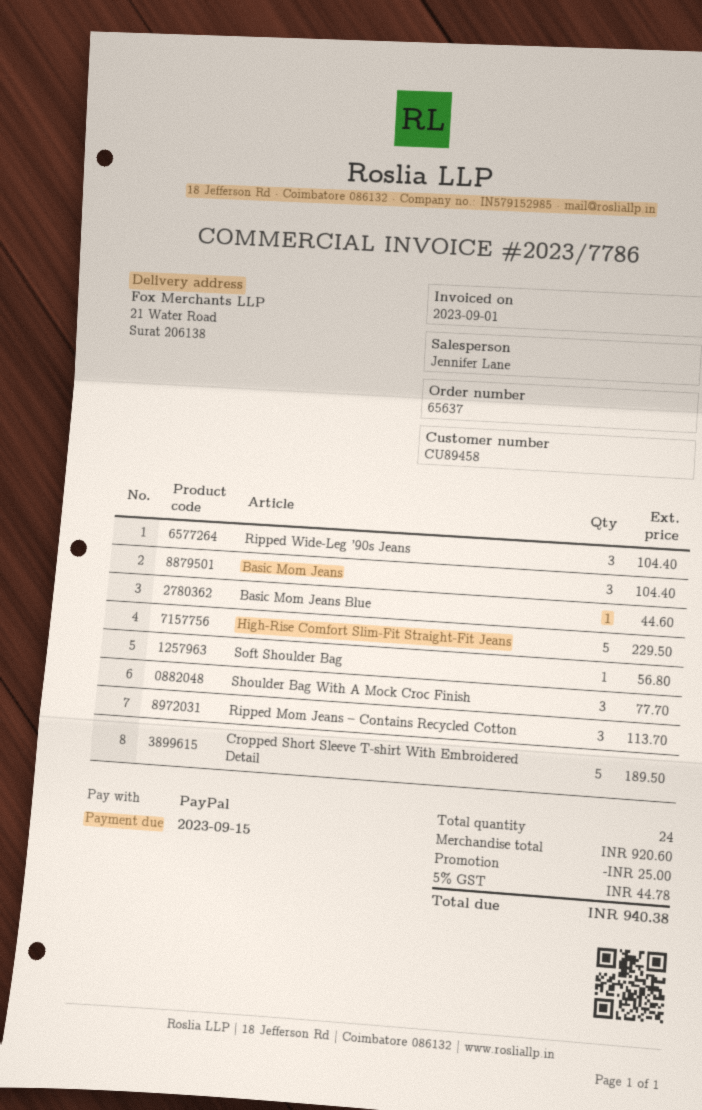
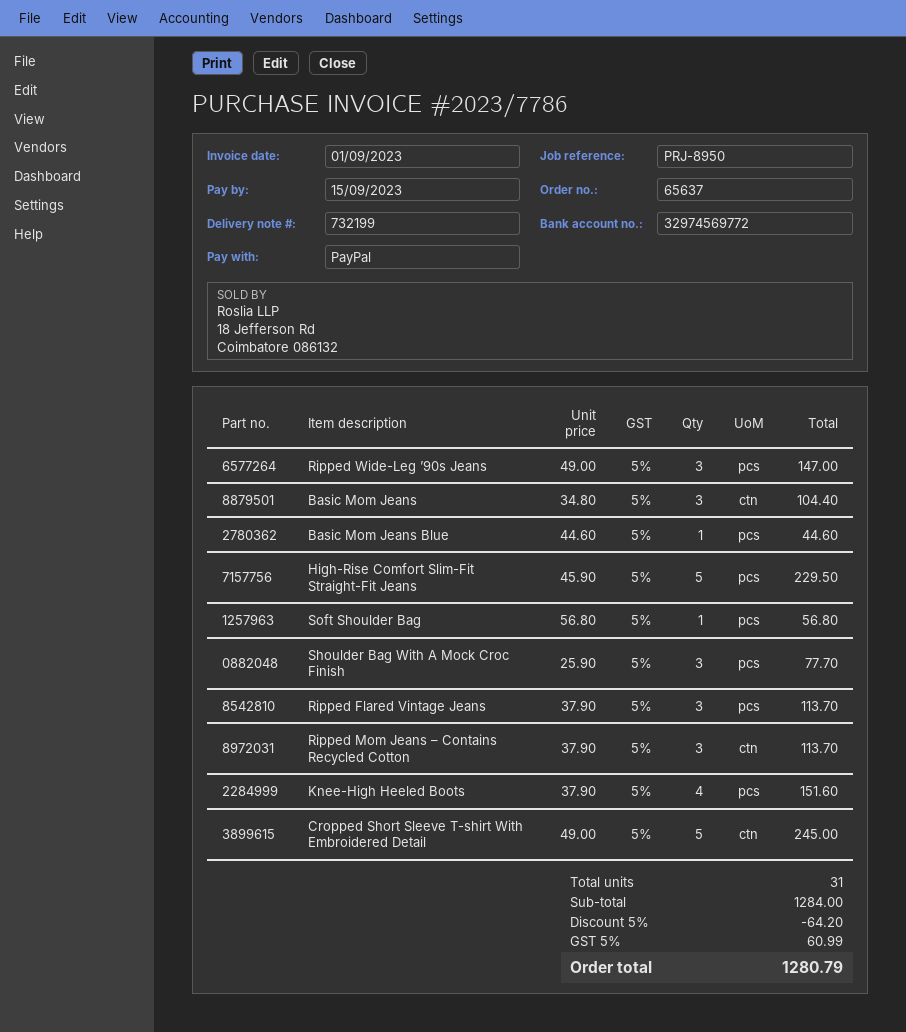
Ripped Wide-Leg ’90s Jeans: 3 for 104.40 -> 3 for 147.00
Cropped Short Sleeve T-shirt With Embroidered Detail: 5 for 189.50 -> 5 for 245.00
Ripped Flared Vintage Jeans: none -> 3 for 113.70
Knee-High Heeled Boots: none -> 4 for 151.60
total quantity: 24 -> 31
subtotal: 920.60 -> 1284.00
discount: 25.00 -> 64.20
tax: 5% = 44.78 -> 5% = 60.99
total: 940.38 -> 1280.79

